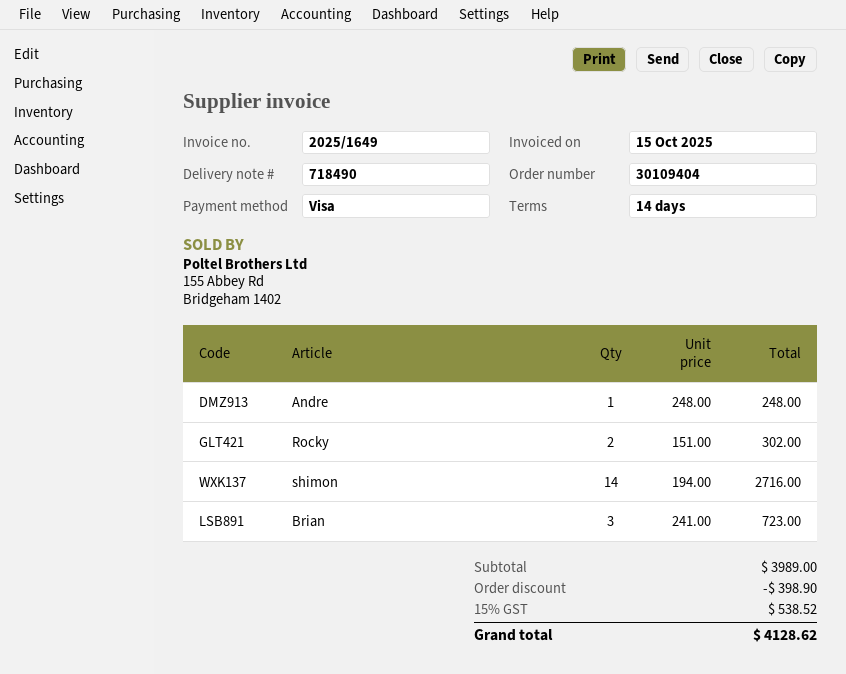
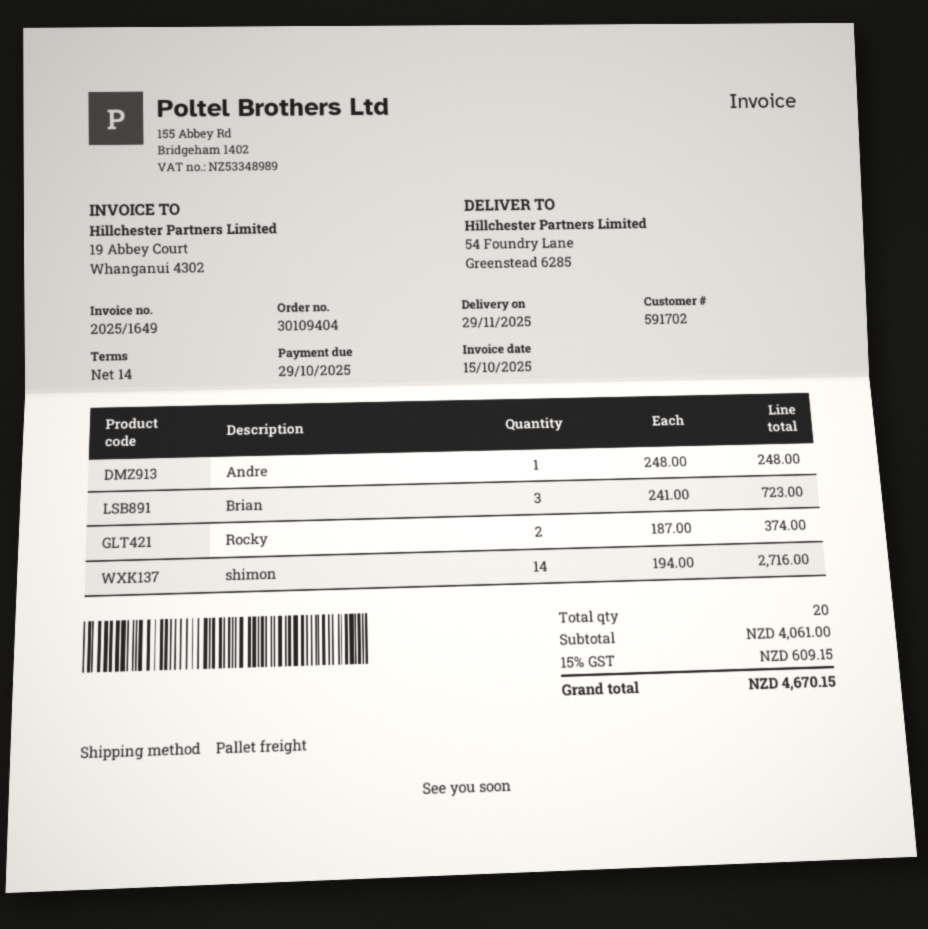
Rocky: 2 x 151.00 = 302.00 -> 2 x 187.00 = 374.00
subtotal: 3989.00 -> 4061.00
discount: 398.90 -> none
tax: 15% = 538.52 -> 15% = 609.15
total: 4128.62 -> 4670.15

